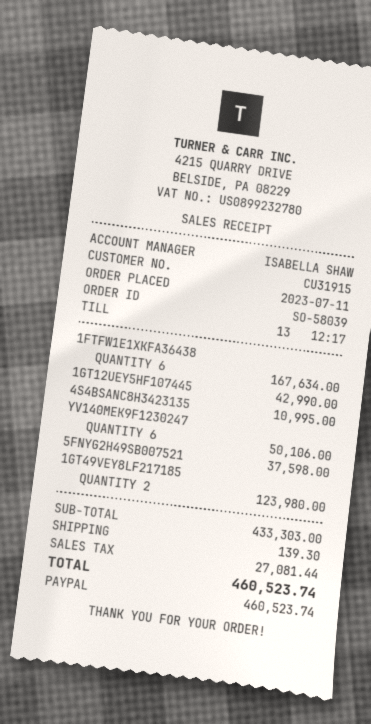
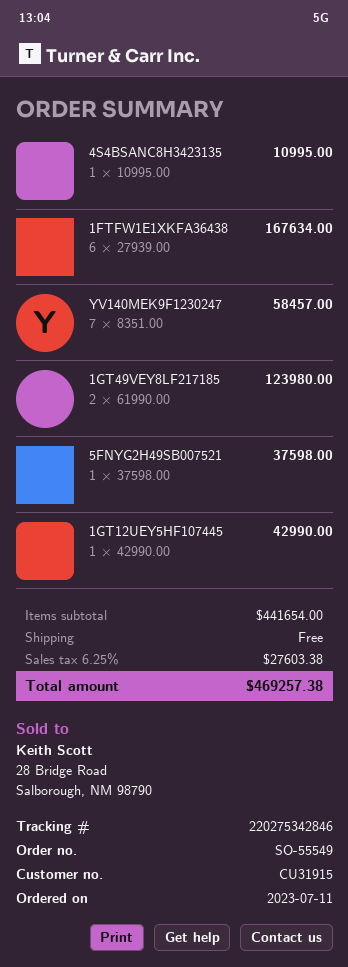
order number: SO-58039 -> SO-55549
YV140MEK9F1230247: 6 for 50106.00 -> 7 for 58457.00
subtotal: 433303.00 -> 441654.00
shipping: 139.30 -> 0.00
tax: 27081.44 -> 27603.38
total: 460523.74 -> 469257.38

